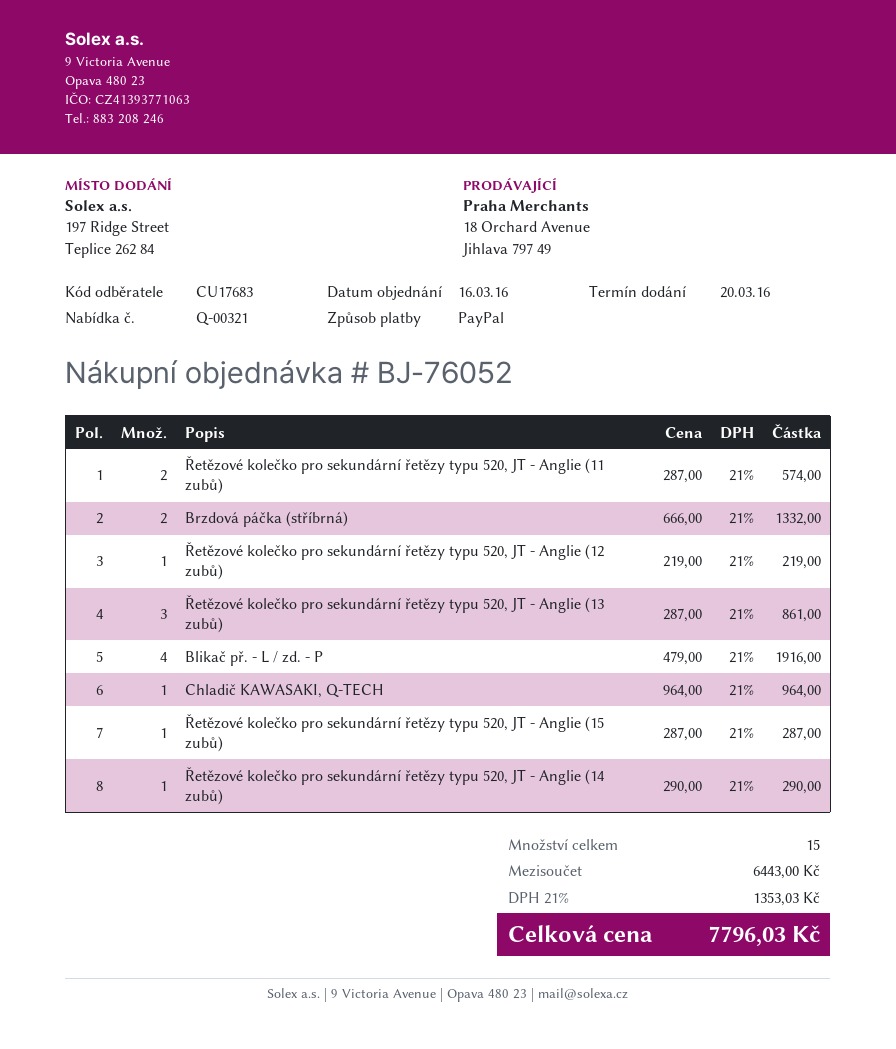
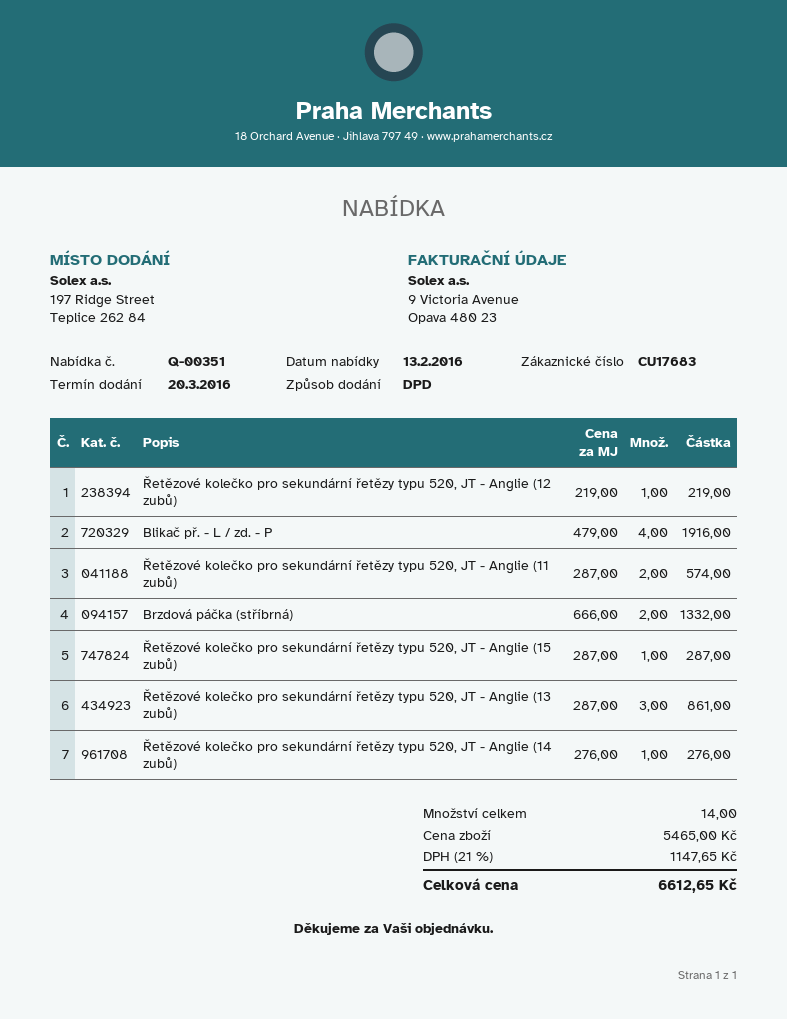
quote number: Q-00321 -> Q-00351
Chladič KAWASAKI, Q-TECH: 1 x 964.00 = 964.00 -> none
Řetězové kolečko pro sekundární řetězy typu 520, JT - Anglie (14 zubů): 1 x 290.00 = 290.00 -> 1 x 276.00 = 276.00
total quantity: 15 -> 14
subtotal: 6443.00 -> 5465.00
tax: 21% = 1353.03 -> 21% = 1147.65
total: 7796.03 -> 6612.65

